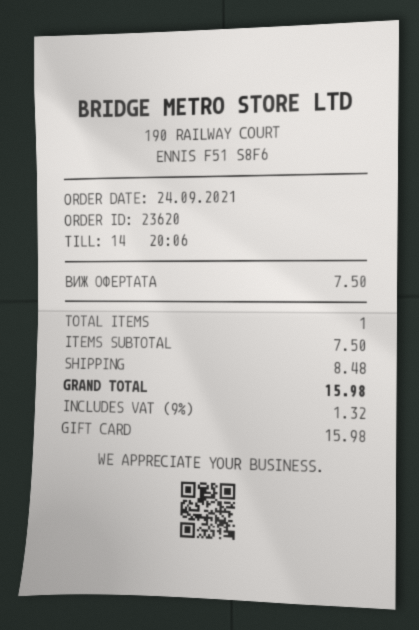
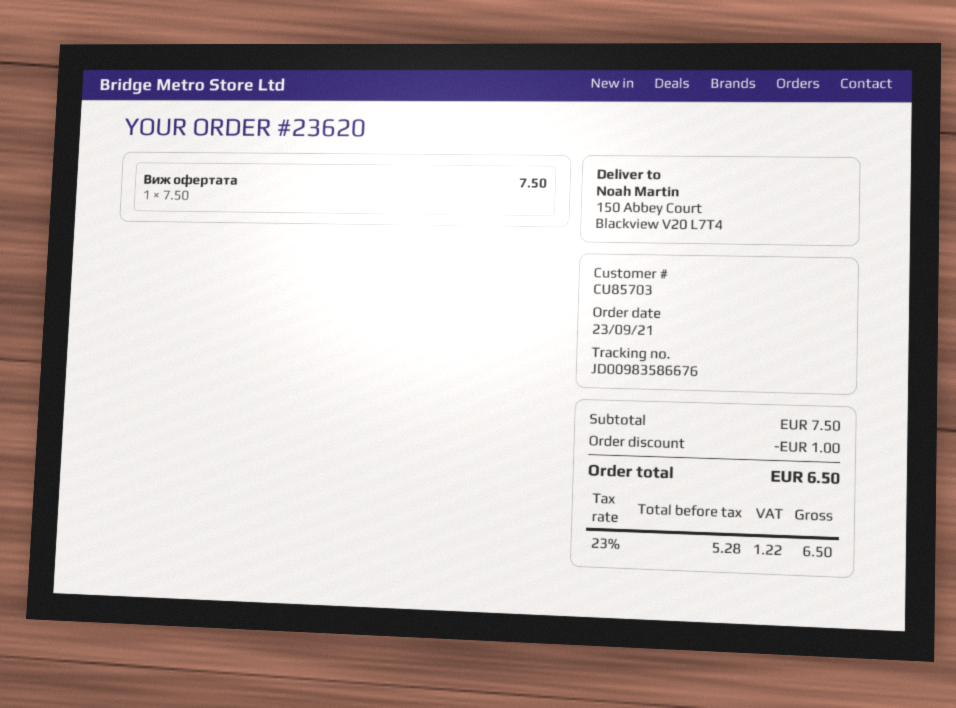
order date: 2021-09-24 -> 2021-09-23
discount: none -> 1.00
shipping: 8.48 -> none
tax: 9% = 1.32 -> 23% = 1.22
total: 15.98 -> 6.50

